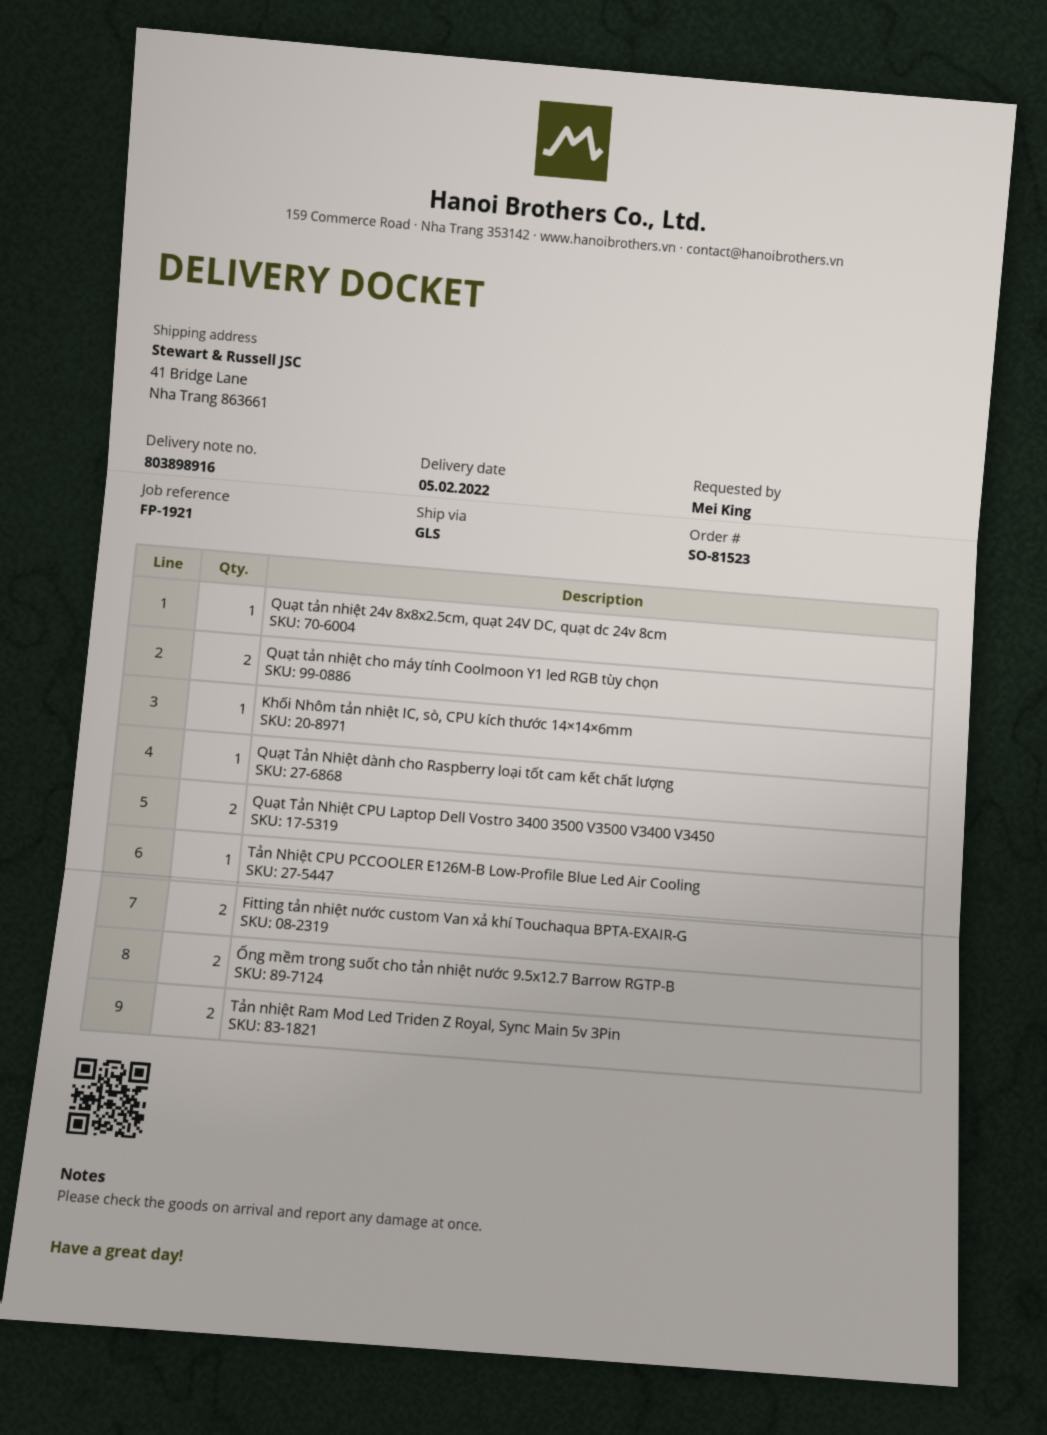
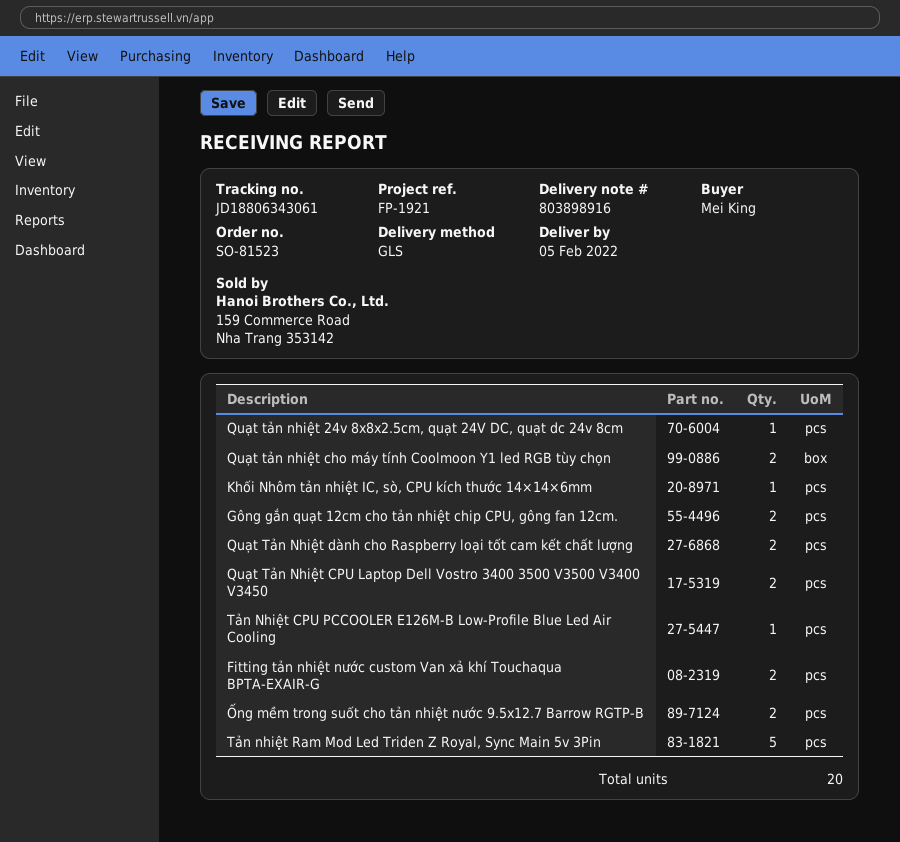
Quạt Tản Nhiệt dành cho Raspberry loại tốt cam kết chất lượng: 1 -> 2
Tản nhiệt Ram Mod Led Triden Z Royal, Sync Main 5v 3Pin: 2 -> 5
Gông gắn quạt 12cm cho tản nhiệt chip CPU, gông fan 12cm.: none -> 2

